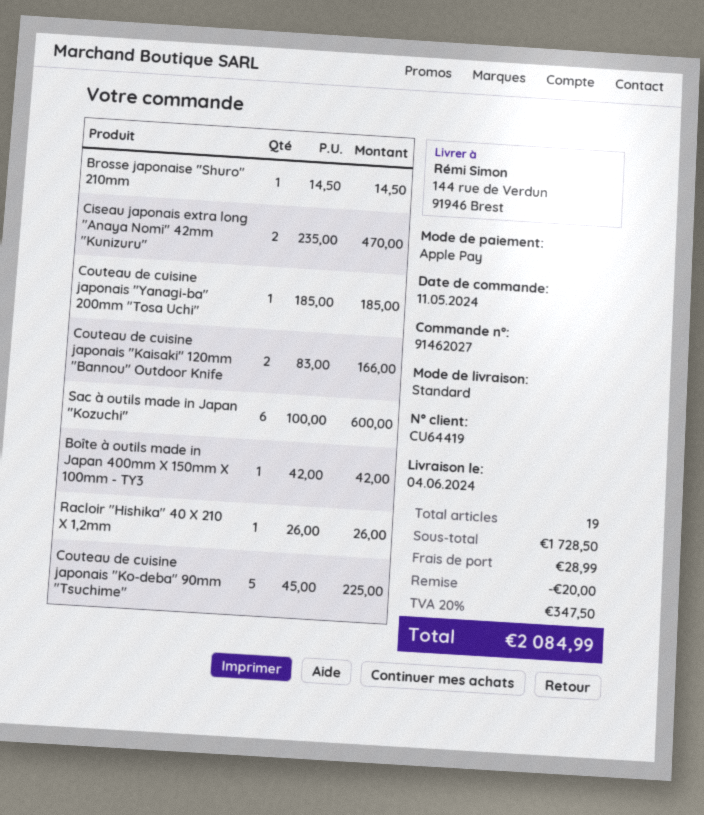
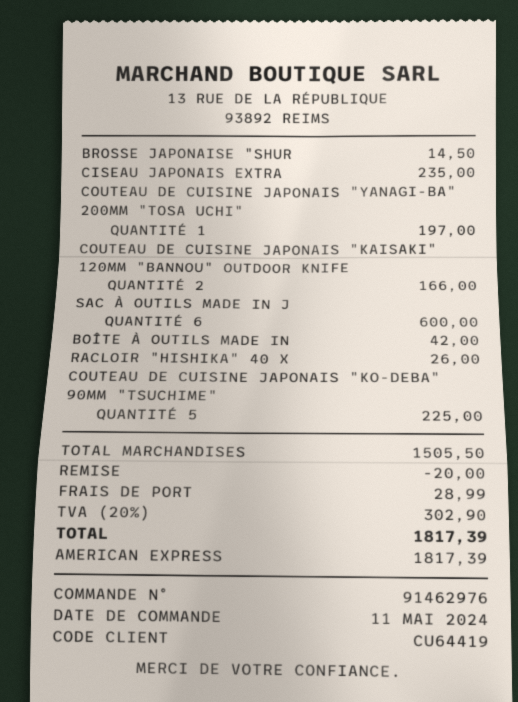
order number: 91462027 -> 91462976
payment method: Apple Pay -> American Express
Ciseau japonais extra long "Anaya Nomi" 42mm "Kunizuru": 2 for 470.00 -> 1 for 235.00
Couteau de cuisine japonais "Yanagi-ba" 200mm "Tosa Uchi": 1 for 185.00 -> 1 for 197.00
subtotal: 1728.50 -> 1505.50
tax: 20% = 347.50 -> 20% = 302.90
total: 2084.99 -> 1817.39

